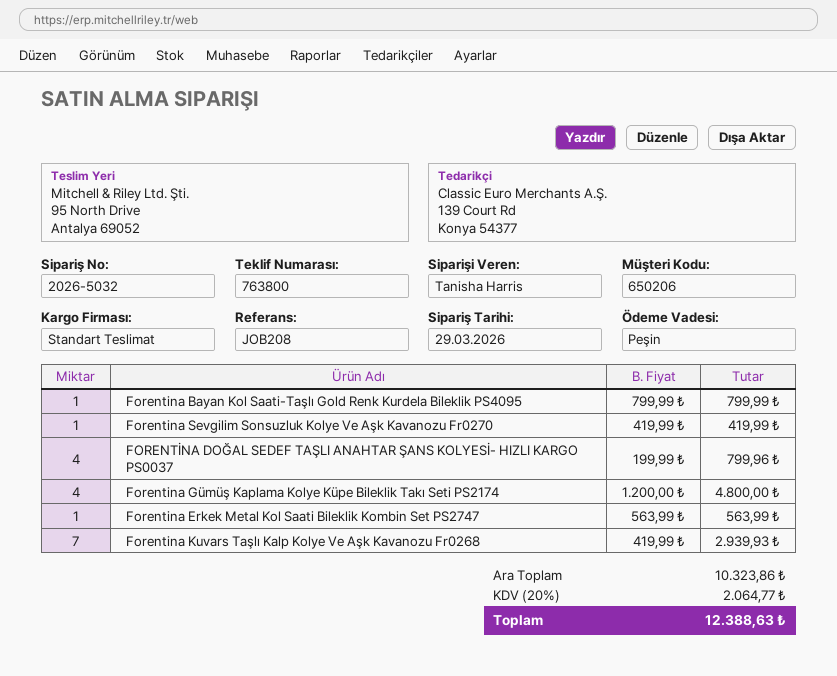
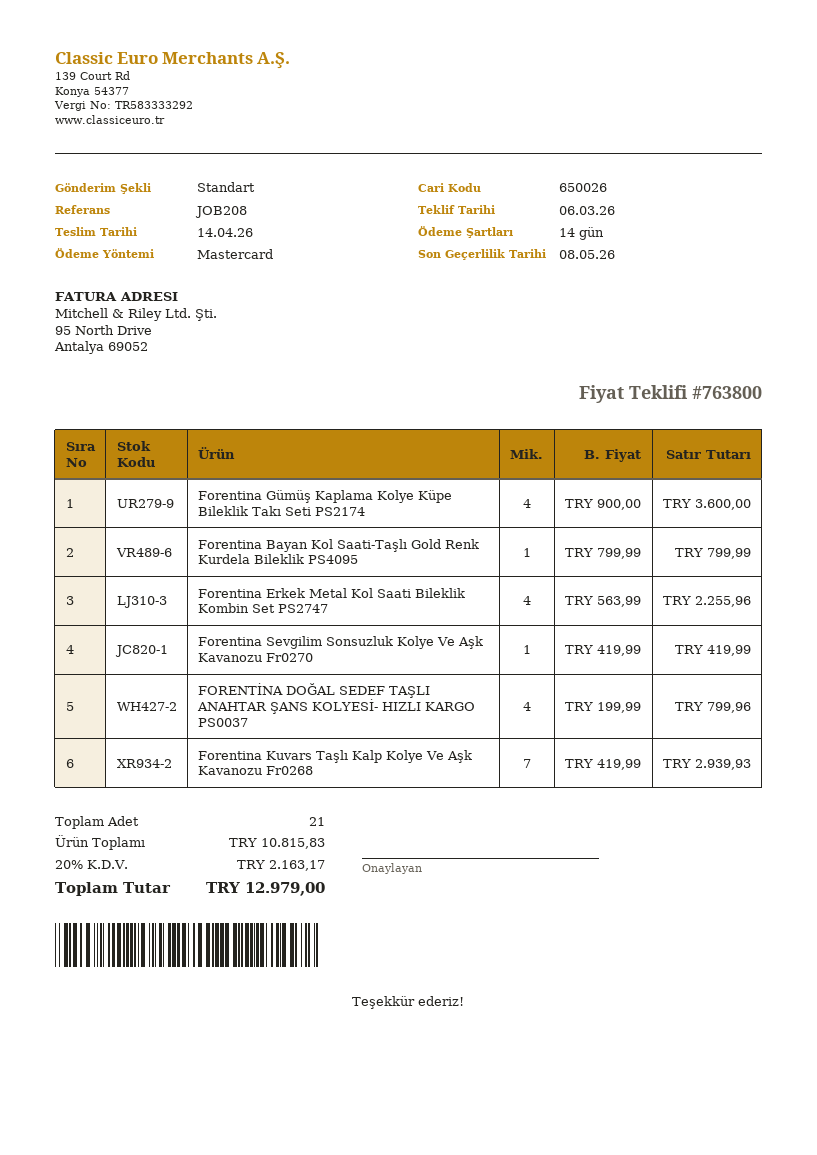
payment terms: on receipt -> 14 days
customer number: 650206 -> 650026
Forentina Gümüş Kaplama Kolye Küpe Bileklik Takı Seti PS2174: 4 x 1200.00 = 4800.00 -> 4 x 900.00 = 3600.00
Forentina Erkek Metal Kol Saati Bileklik Kombin Set PS2747: 1 x 563.99 = 563.99 -> 4 x 563.99 = 2255.96
subtotal: 10323.86 -> 10815.83
tax: 20% = 2064.77 -> 20% = 2163.17
total: 12388.63 -> 12979.00

